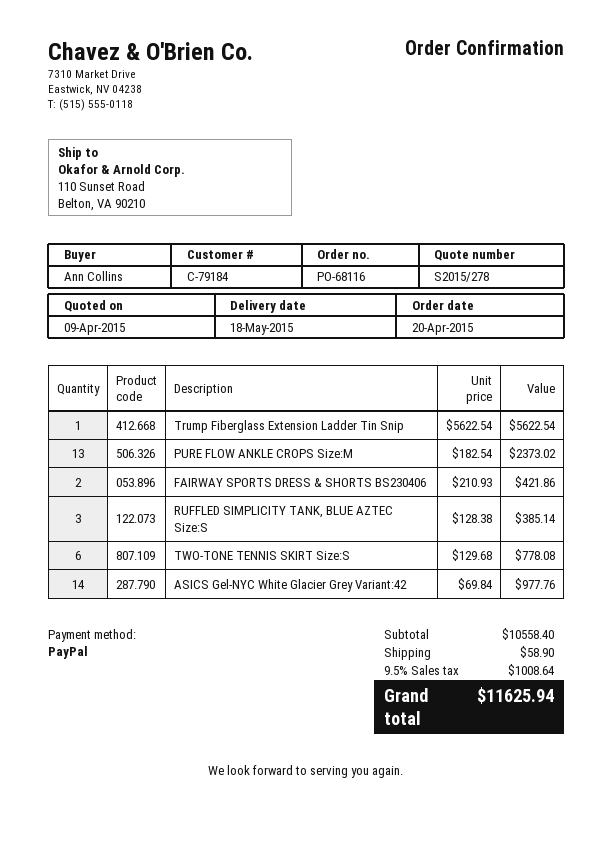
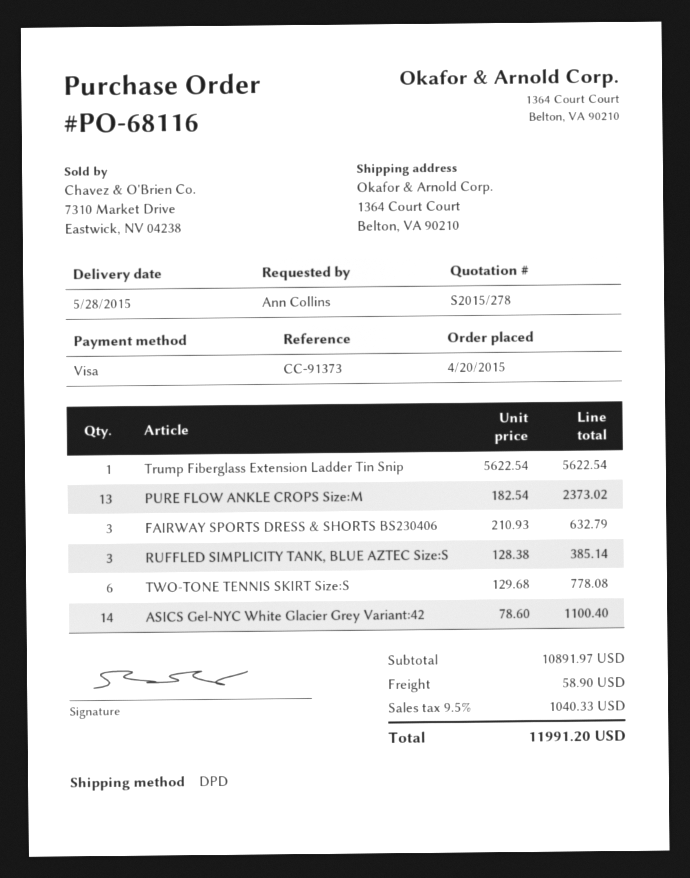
delivery date: 2015-05-18 -> 2015-05-28
payment method: PayPal -> Visa
ship to: 110 Sunset Road, Belton, VA 90210 -> 1364 Court Court, Belton, VA 90210
FAIRWAY SPORTS DRESS & SHORTS BS230406: 2 x 210.93 = 421.86 -> 3 x 210.93 = 632.79
ASICS Gel-NYC White Glacier Grey Variant:42: 14 x 69.84 = 977.76 -> 14 x 78.60 = 1100.40
subtotal: 10558.40 -> 10891.97
tax: 9.5% = 1008.64 -> 9.5% = 1040.33
total: 11625.94 -> 11991.20

